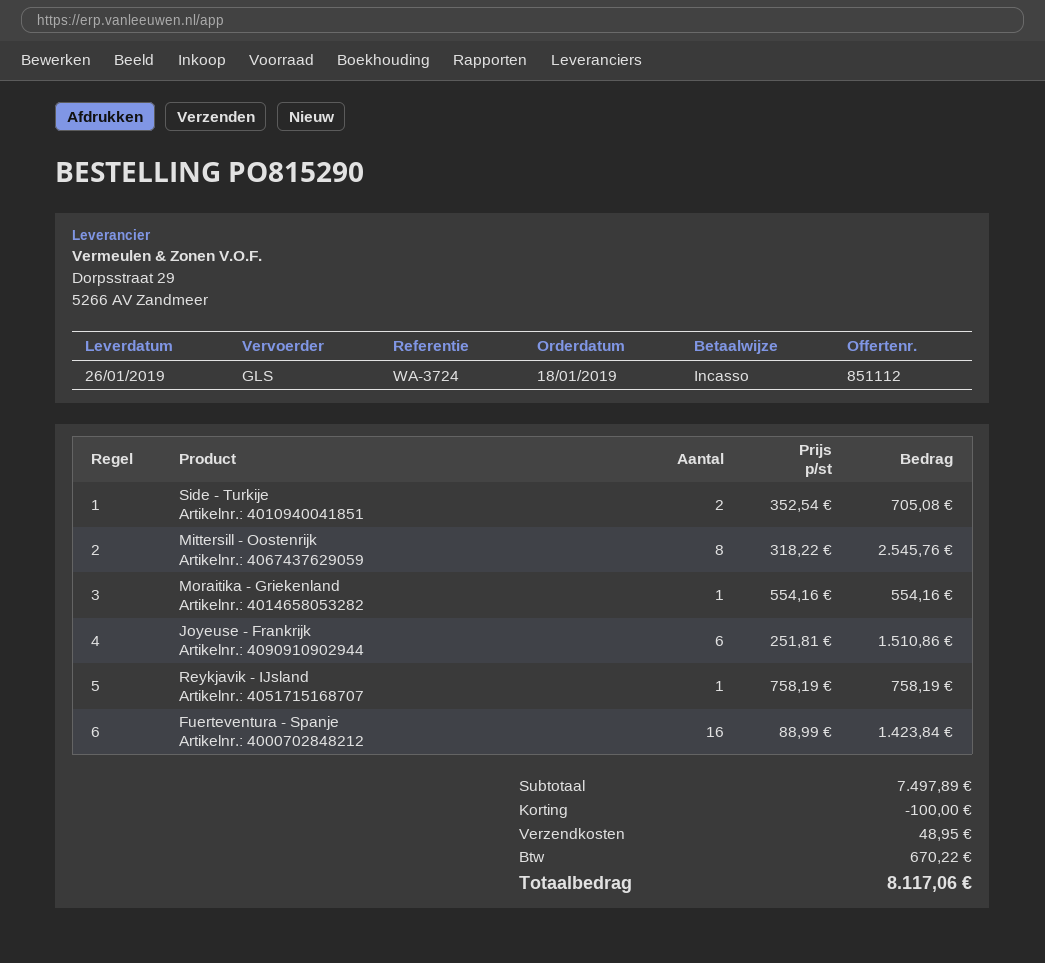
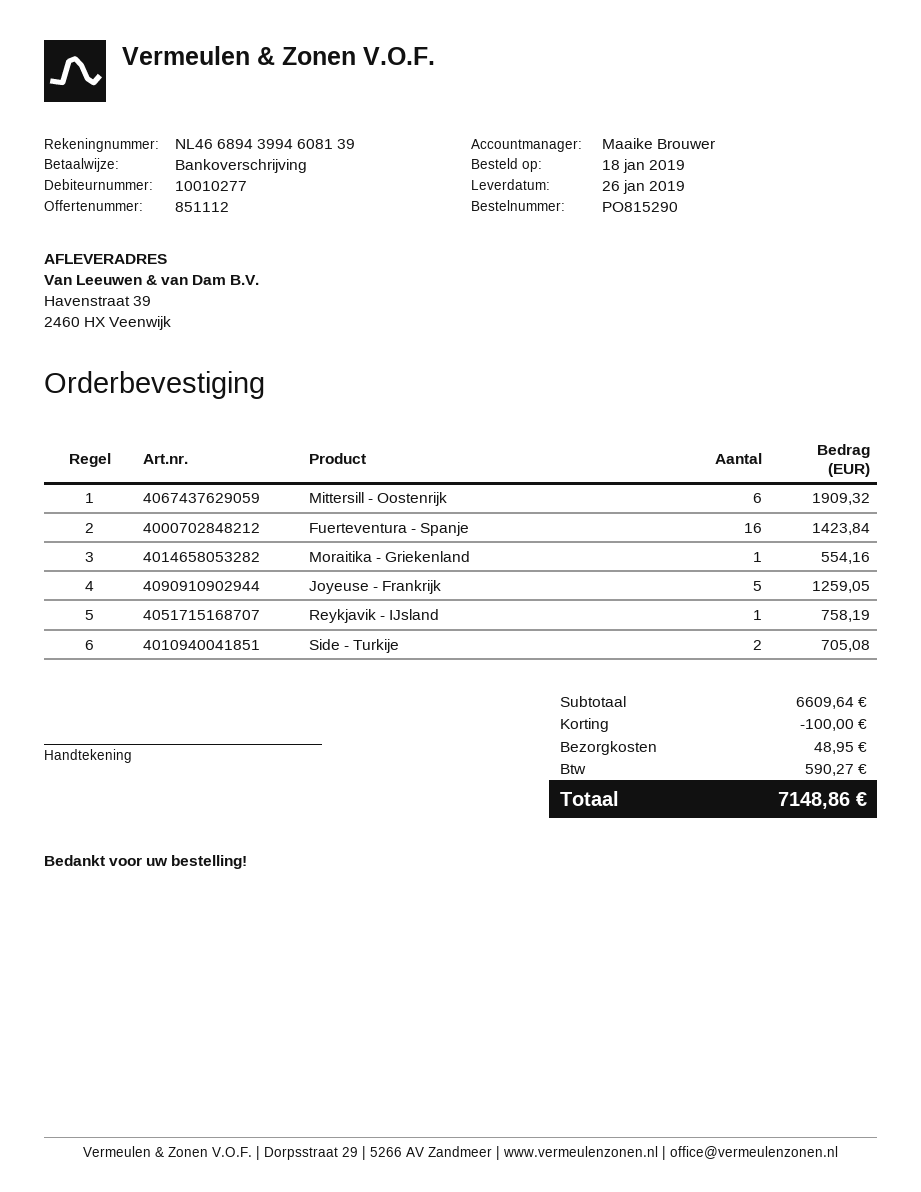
payment method: direct debit -> bank transfer
Mittersill - Oostenrijk: 8 for 2545.76 -> 6 for 1909.32
Joyeuse - Frankrijk: 6 for 1510.86 -> 5 for 1259.05
subtotal: 7497.89 -> 6609.64
tax: 670.22 -> 590.27
total: 8117.06 -> 7148.86

